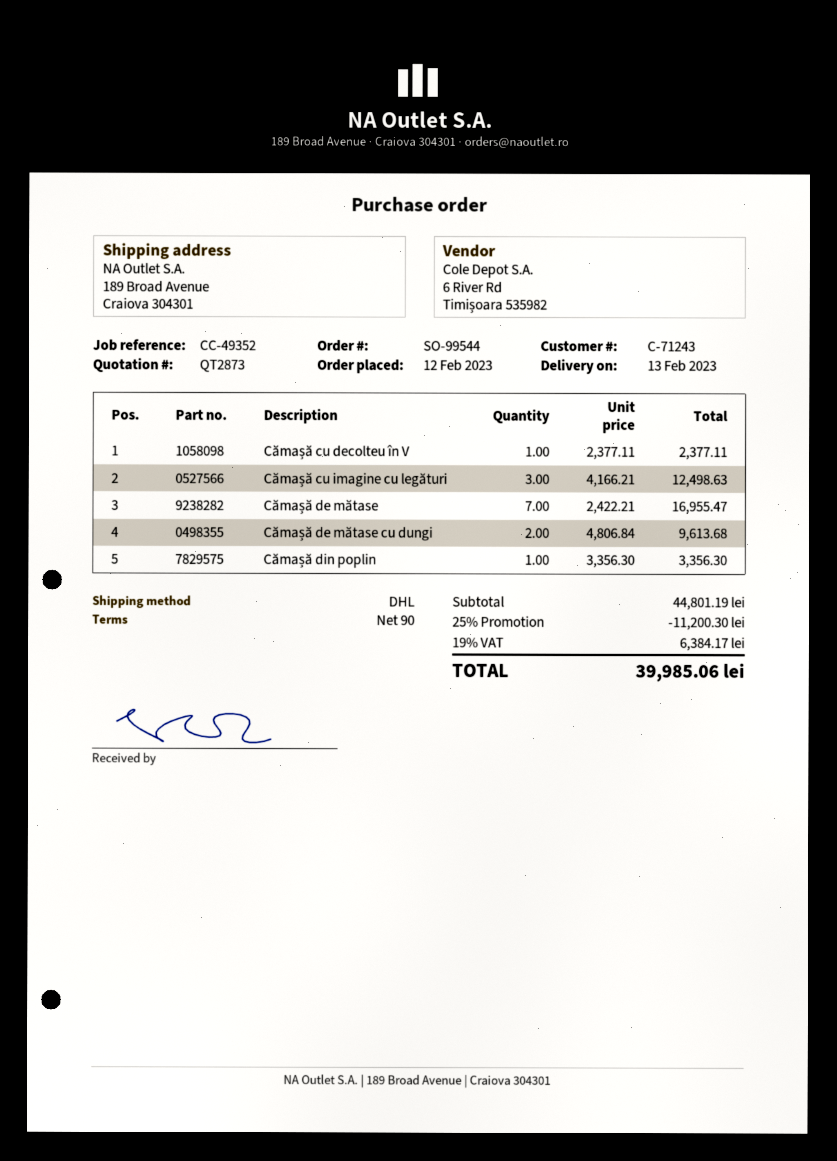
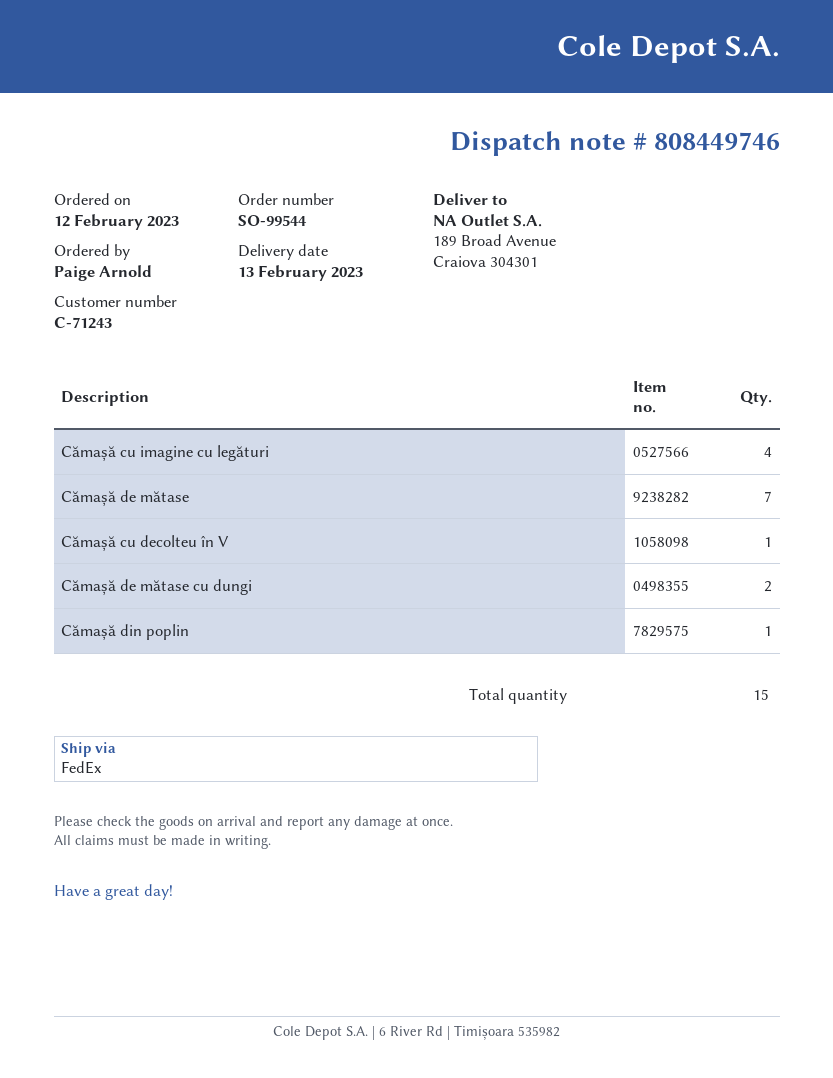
shipping method: DHL -> FedEx
Cămașă cu imagine cu legături: 3 -> 4

